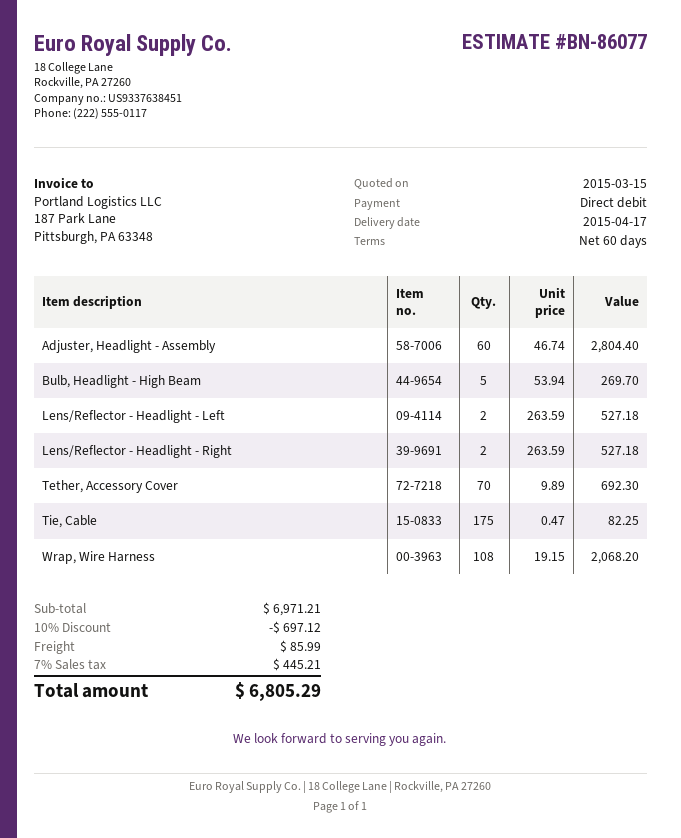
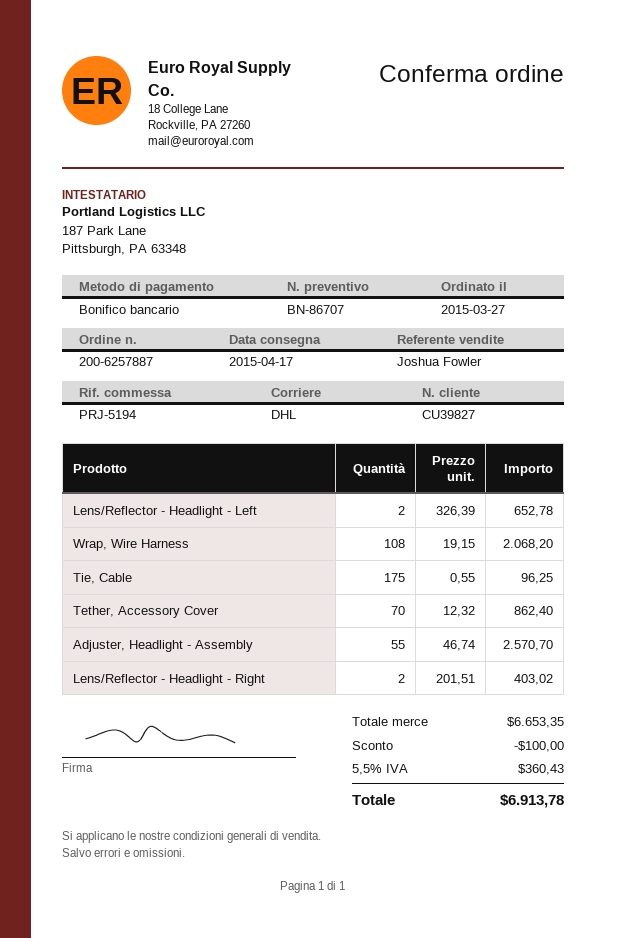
quote number: BN-86077 -> BN-86707
payment method: direct debit -> bank transfer
Adjuster, Headlight - Assembly: 60 x 46.74 = 2804.40 -> 55 x 46.74 = 2570.70
Bulb, Headlight - High Beam: 5 x 53.94 = 269.70 -> none
Lens/Reflector - Headlight - Left: 2 x 263.59 = 527.18 -> 2 x 326.39 = 652.78
Lens/Reflector - Headlight - Right: 2 x 263.59 = 527.18 -> 2 x 201.51 = 403.02
Tether, Accessory Cover: 70 x 9.89 = 692.30 -> 70 x 12.32 = 862.40
Tie, Cable: 175 x 0.47 = 82.25 -> 175 x 0.55 = 96.25
subtotal: 6971.21 -> 6653.35
discount: 697.12 -> 100.00
shipping: 85.99 -> none
tax: 7% = 445.21 -> 5.5% = 360.43
total: 6805.29 -> 6913.78

